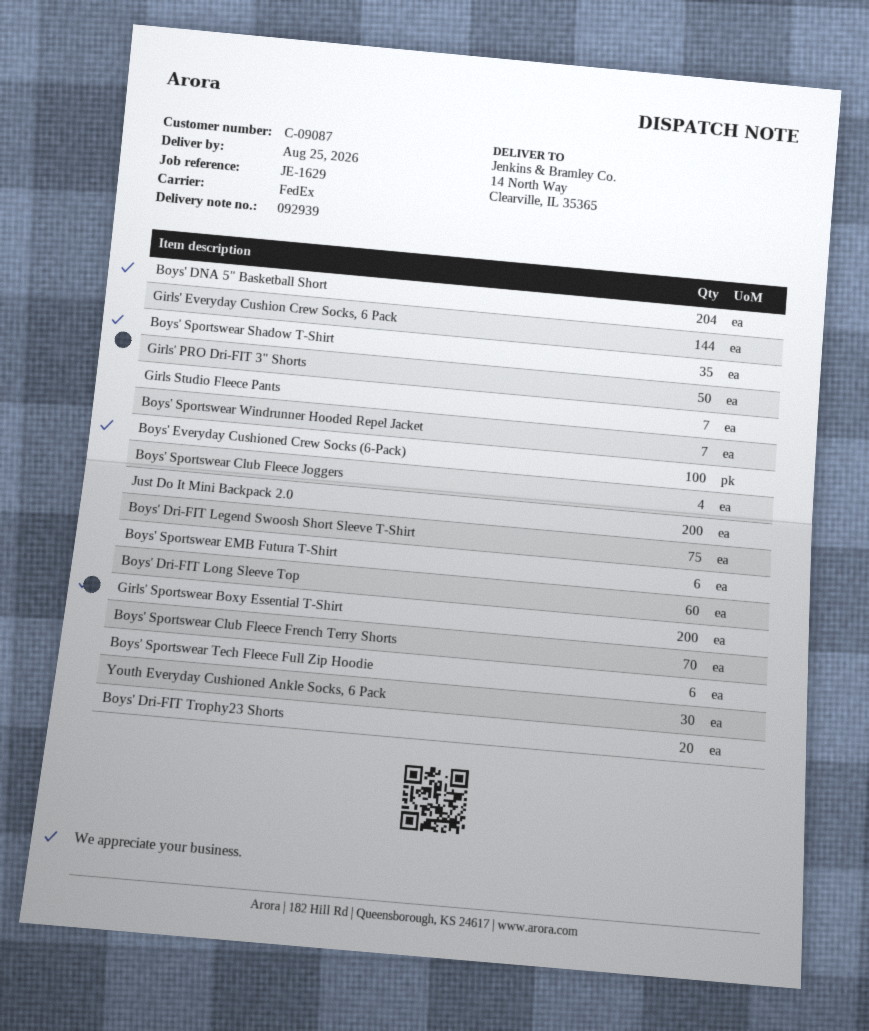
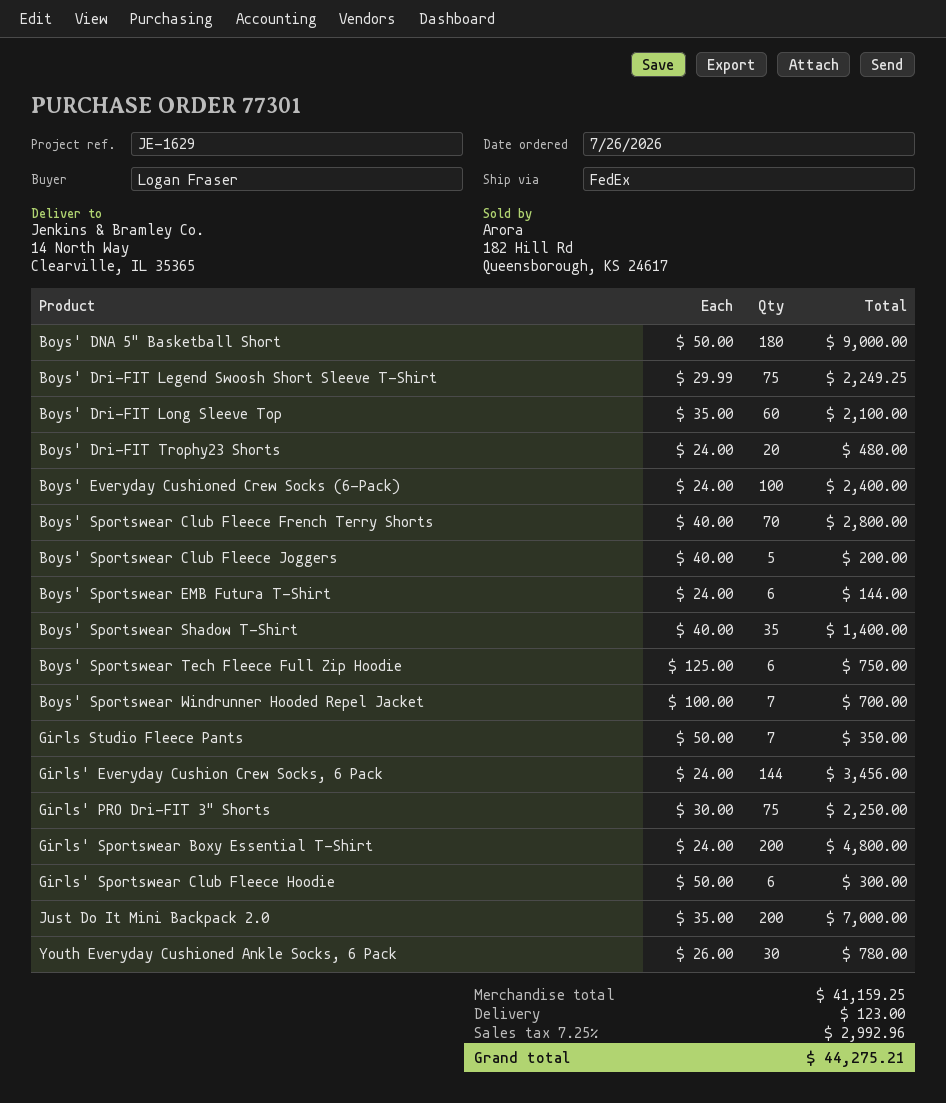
Boys' DNA 5" Basketball Short: 204 -> 180
Girls' PRO Dri-FIT 3" Shorts: 50 -> 75
Boys' Sportswear Club Fleece Joggers: 4 -> 5
Girls' Sportswear Club Fleece Hoodie: none -> 6

